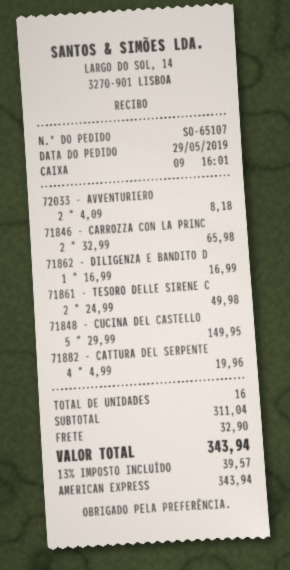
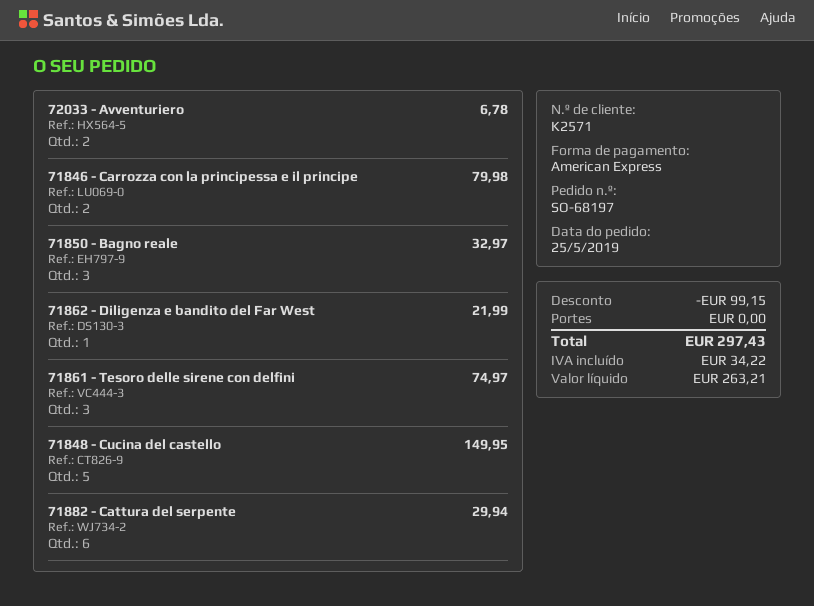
order number: SO-65107 -> SO-68197
order date: 2019-05-29 -> 2019-05-25
72033 - AVVENTURIERO: 2 for 8.18 -> 2 for 6.78
71846 - CARROZZA CON LA PRINC: 2 for 65.98 -> 2 for 79.98
71862 - DILIGENZA E BANDITO D: 1 for 16.99 -> 1 for 21.99
71861 - TESORO DELLE SIRENE C: 2 for 49.98 -> 3 for 74.97
71882 - CATTURA DEL SERPENTE: 4 for 19.96 -> 6 for 29.94
71850 - Bagno reale: none -> 3 for 32.97
discount: none -> 99.15
shipping: 32.90 -> 0.00
tax: 39.57 -> 34.22
total: 343.94 -> 297.43

